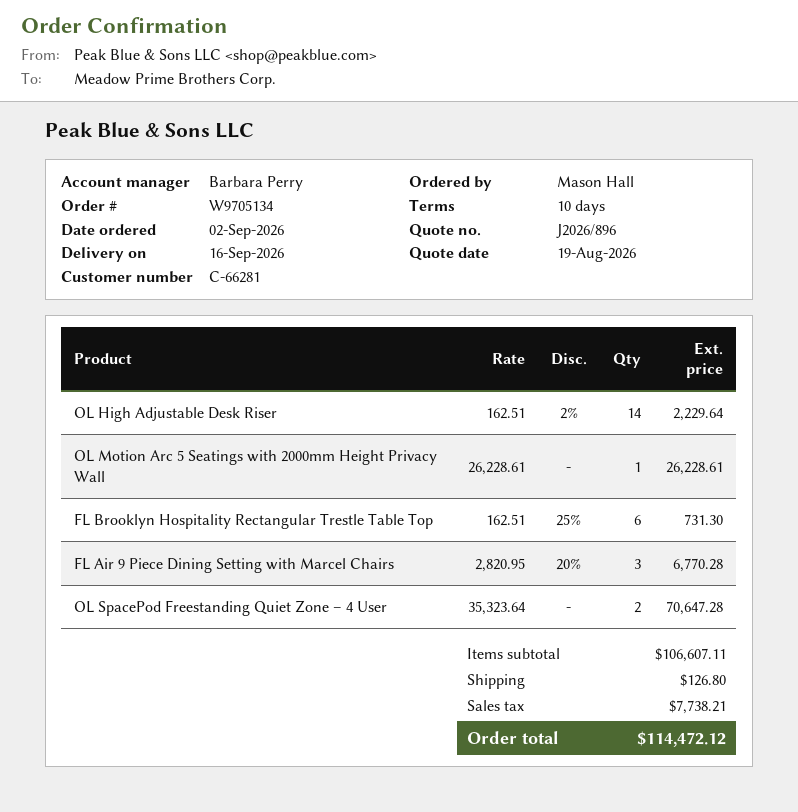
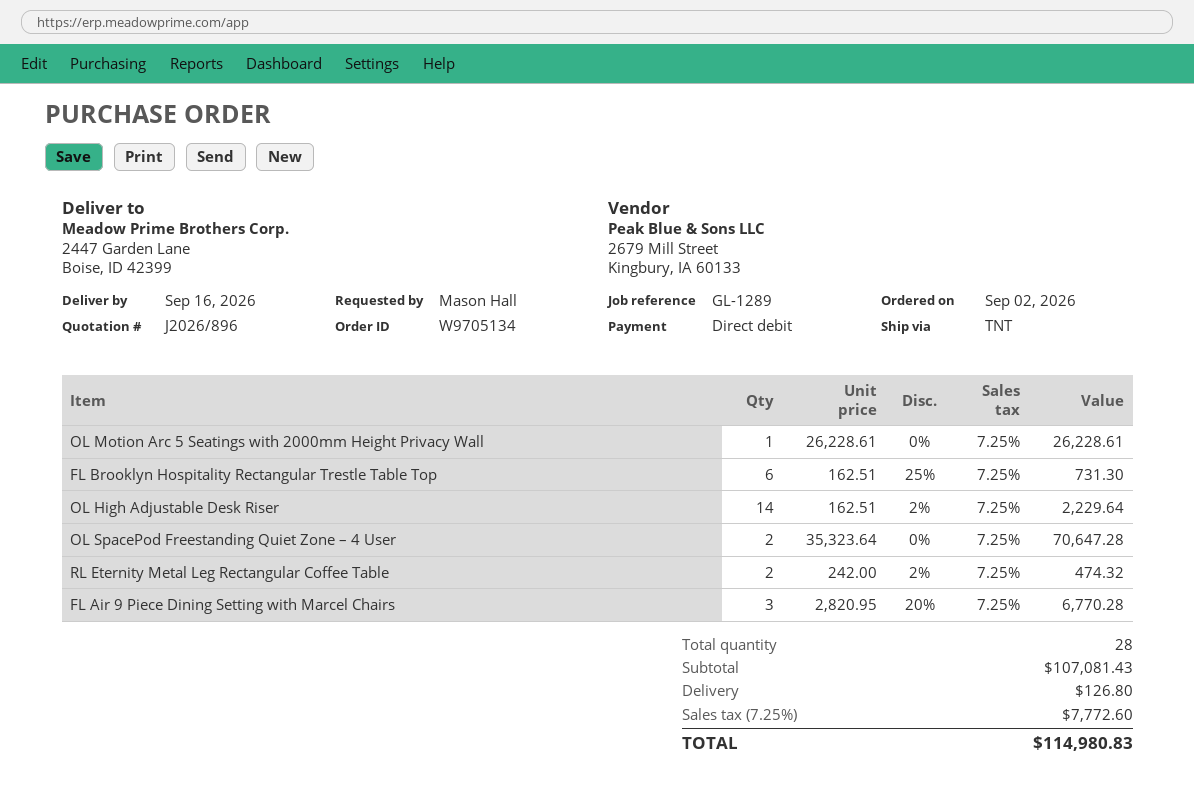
RL Eternity Metal Leg Rectangular Coffee Table: none -> 2 x 242.00 - 2% = 474.32
subtotal: 106607.11 -> 107081.43
tax: 7738.21 -> 7772.60
total: 114472.12 -> 114980.83

